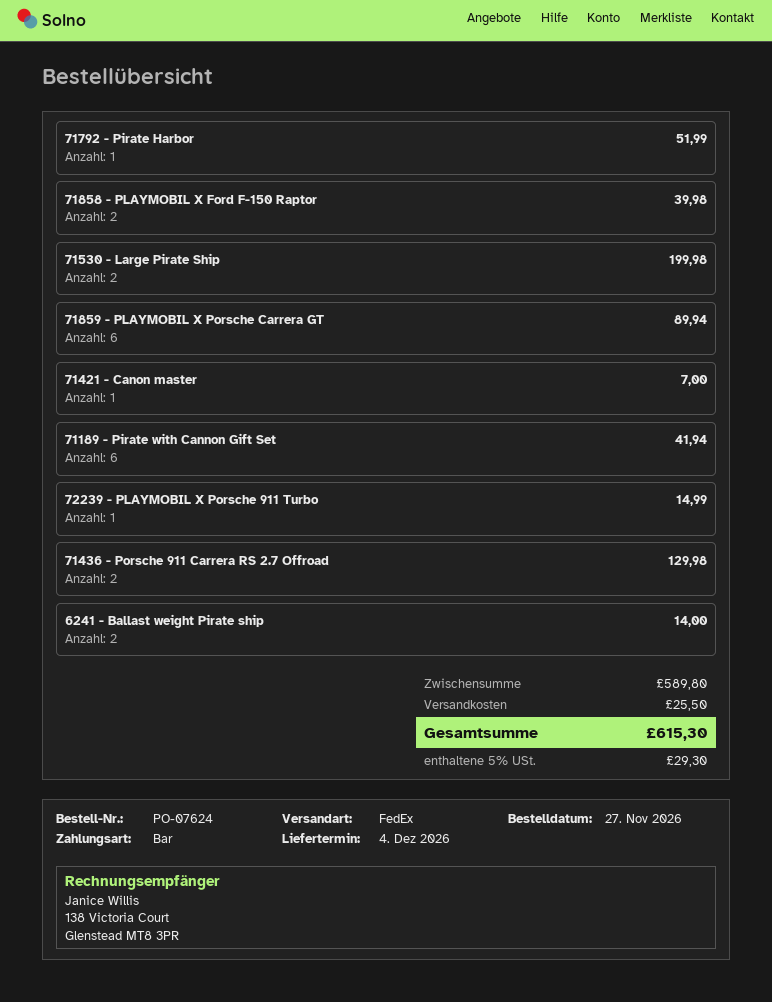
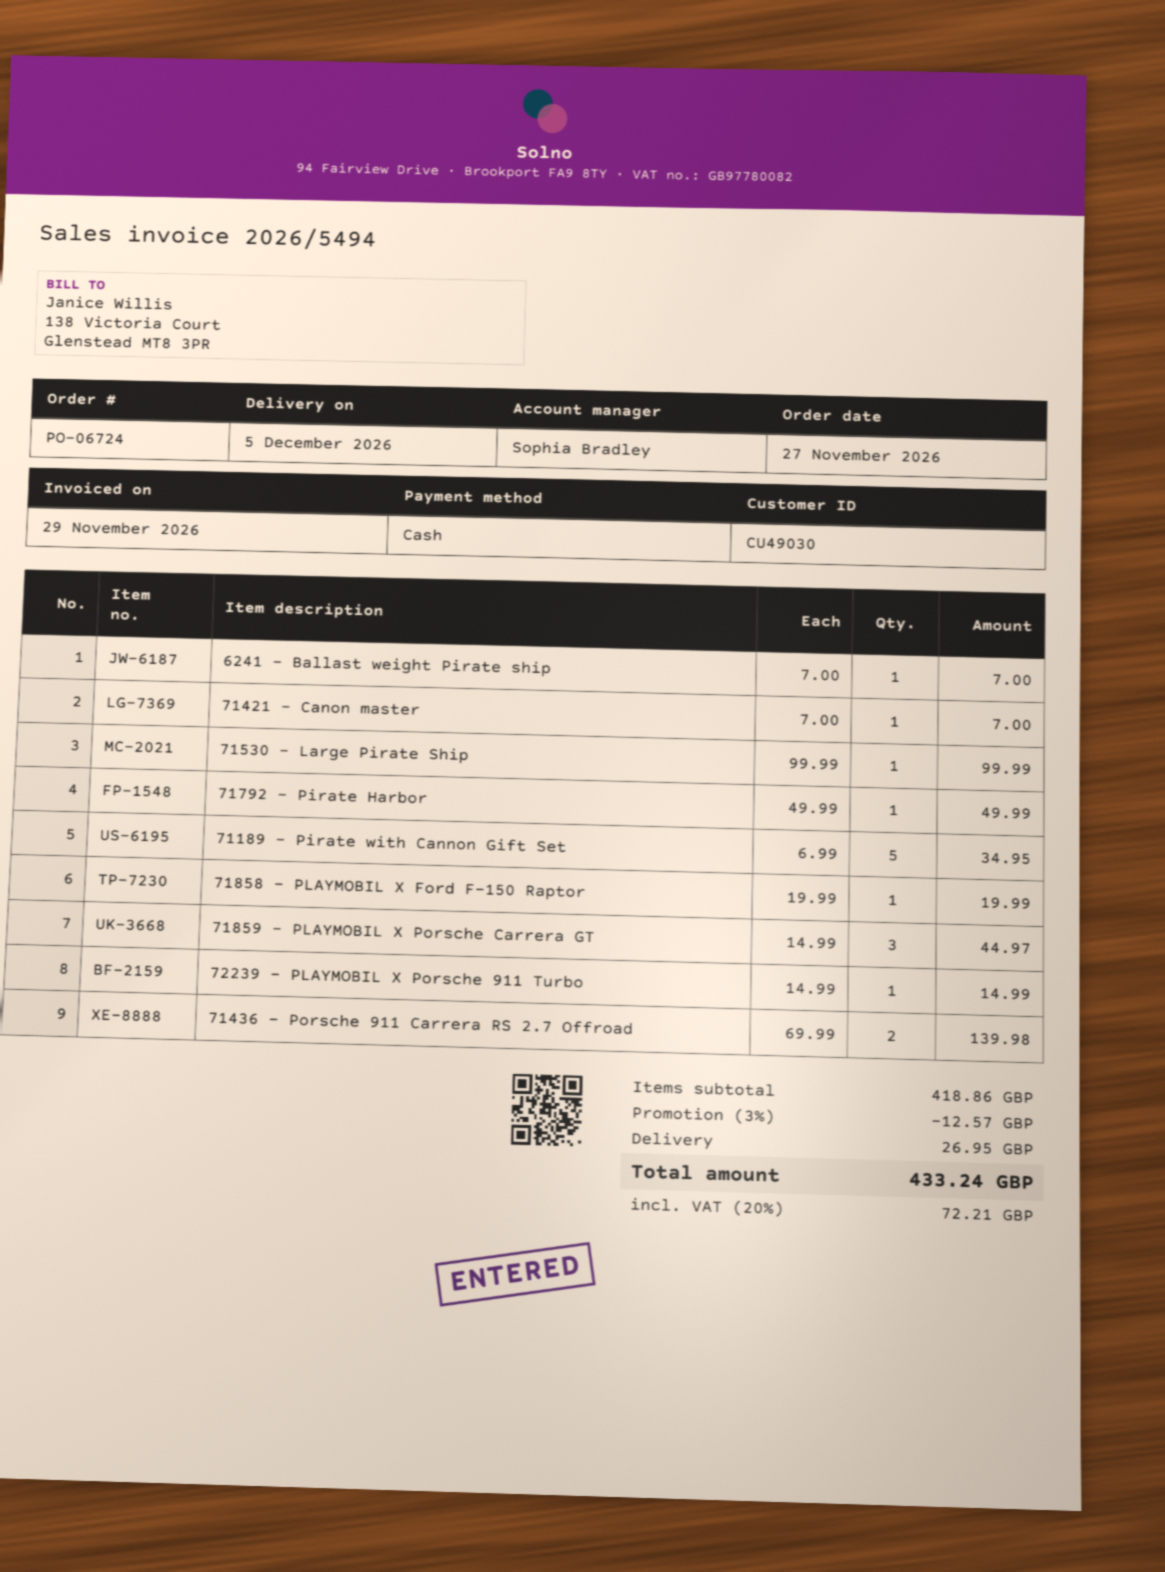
order number: PO-07624 -> PO-06724
delivery date: 2026-12-04 -> 2026-12-05
71792 - Pirate Harbor: 1 for 51.99 -> 1 for 49.99
71858 - PLAYMOBIL X Ford F-150 Raptor: 2 for 39.98 -> 1 for 19.99
71530 - Large Pirate Ship: 2 for 199.98 -> 1 for 99.99
71859 - PLAYMOBIL X Porsche Carrera GT: 6 for 89.94 -> 3 for 44.97
71189 - Pirate with Cannon Gift Set: 6 for 41.94 -> 5 for 34.95
71436 - Porsche 911 Carrera RS 2.7 Offroad: 2 for 129.98 -> 2 for 139.98
6241 - Ballast weight Pirate ship: 2 for 14.00 -> 1 for 7.00
subtotal: 589.80 -> 418.86
discount: none -> 3% = 12.57
shipping: 25.50 -> 26.95
tax: 5% = 29.30 -> 20% = 72.21
total: 615.30 -> 433.24

